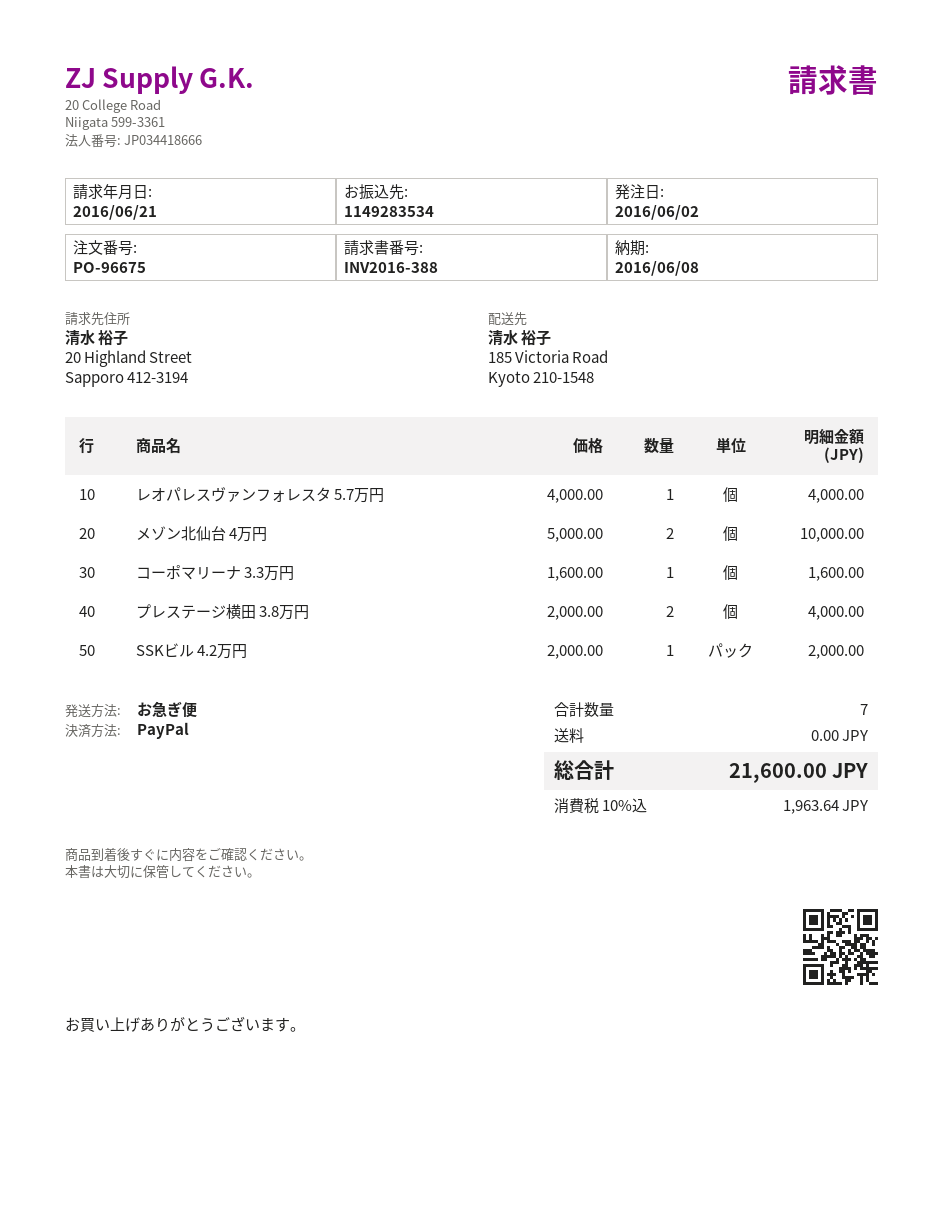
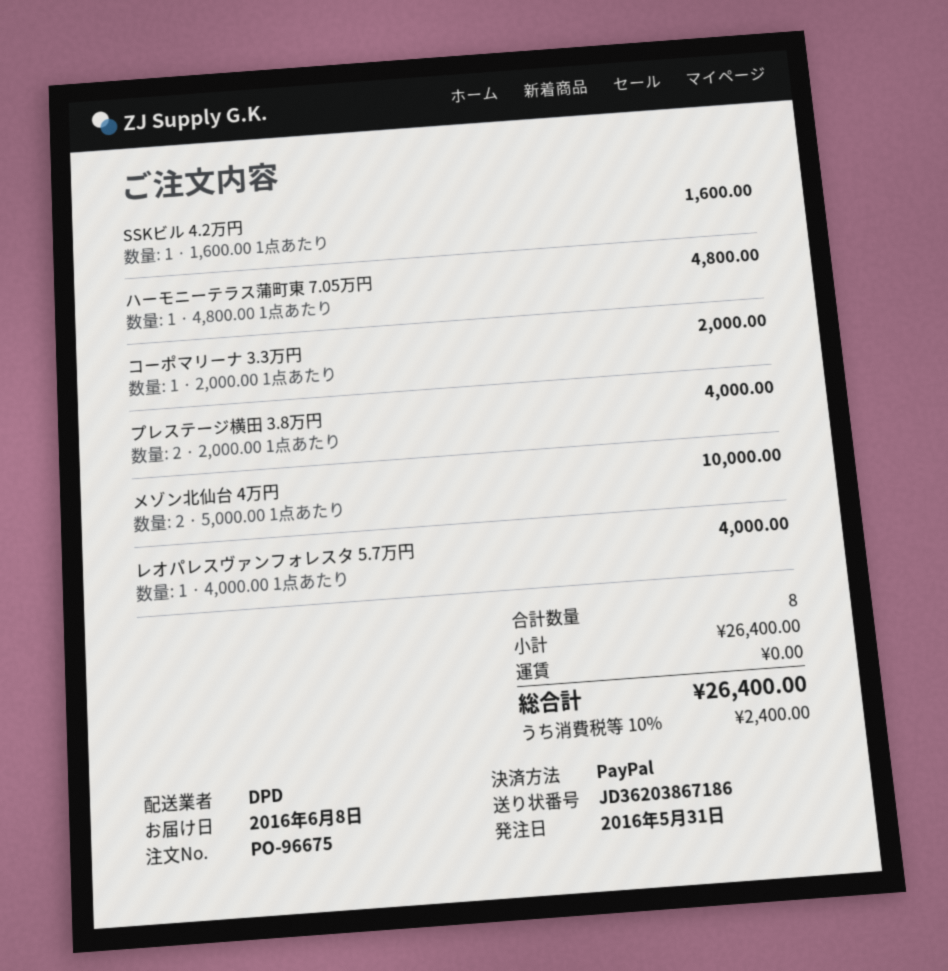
order date: 2016-06-02 -> 2016-05-31
shipping method: express -> DPD
コーポマリーナ 3.3万円: 1 x 1600.00 = 1600.00 -> 1 x 2000.00 = 2000.00
SSKビル 4.2万円: 1 x 2000.00 = 2000.00 -> 1 x 1600.00 = 1600.00
ハーモニーテラス蒲町東 7.05万円: none -> 1 x 4800.00 = 4800.00
total quantity: 7 -> 8
tax: 10% = 1963.64 -> 10% = 2400.00
total: 21600.00 -> 26400.00

